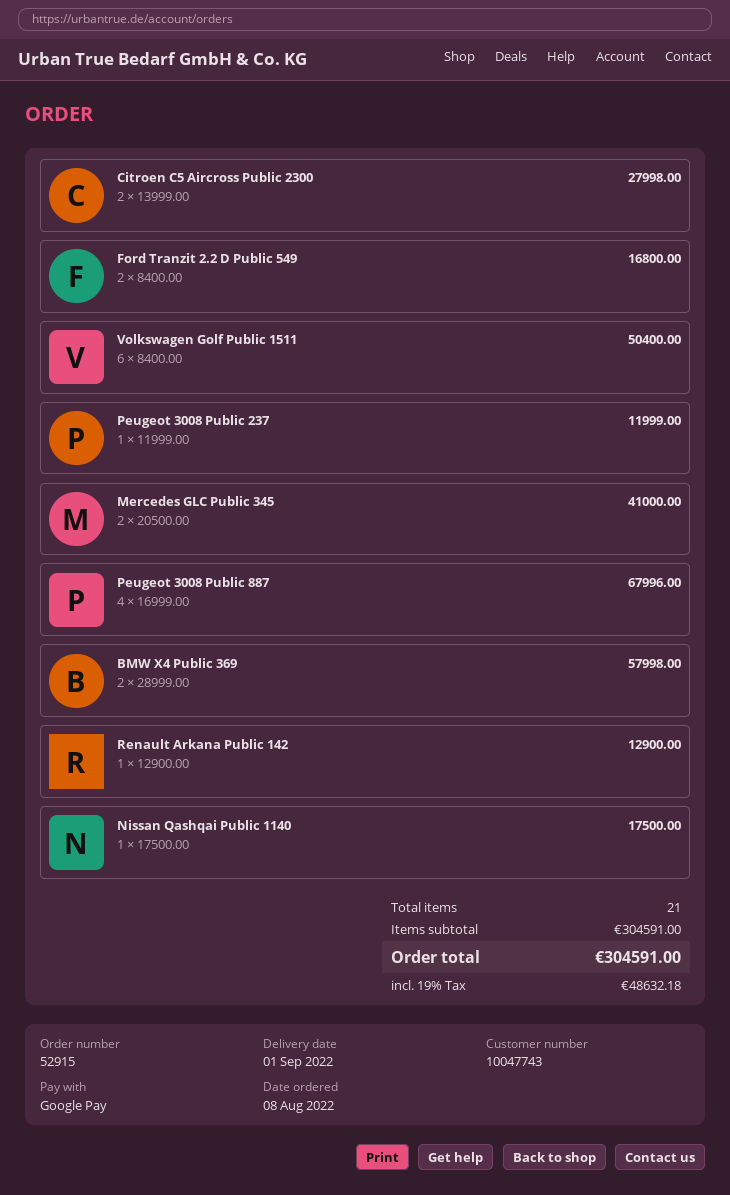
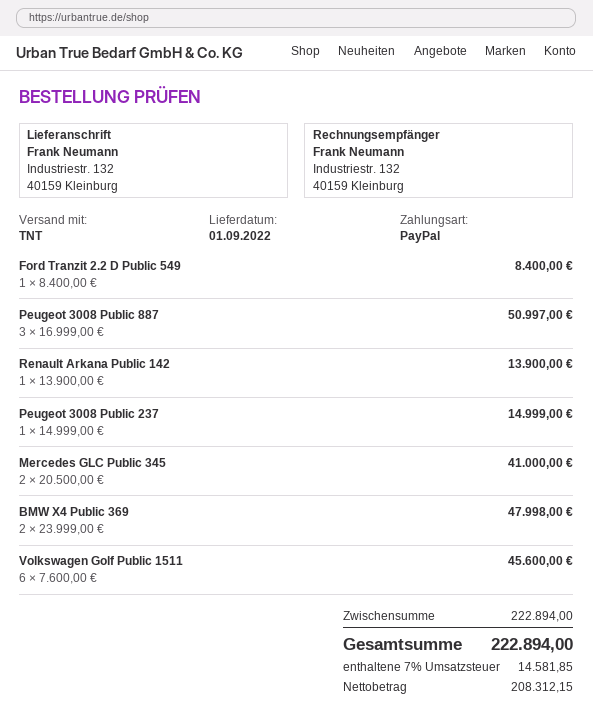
payment method: Google Pay -> PayPal
Citroen C5 Aircross Public 2300: 2 x 13999.00 = 27998.00 -> none
Ford Tranzit 2.2 D Public 549: 2 x 8400.00 = 16800.00 -> 1 x 8400.00 = 8400.00
Volkswagen Golf Public 1511: 6 x 8400.00 = 50400.00 -> 6 x 7600.00 = 45600.00
Peugeot 3008 Public 237: 1 x 11999.00 = 11999.00 -> 1 x 14999.00 = 14999.00
Peugeot 3008 Public 887: 4 x 16999.00 = 67996.00 -> 3 x 16999.00 = 50997.00
BMW X4 Public 369: 2 x 28999.00 = 57998.00 -> 2 x 23999.00 = 47998.00
Renault Arkana Public 142: 1 x 12900.00 = 12900.00 -> 1 x 13900.00 = 13900.00
Nissan Qashqai Public 1140: 1 x 17500.00 = 17500.00 -> none
subtotal: 304591.00 -> 222894.00
tax: 19% = 48632.18 -> 7% = 14581.85
total: 304591.00 -> 222894.00

